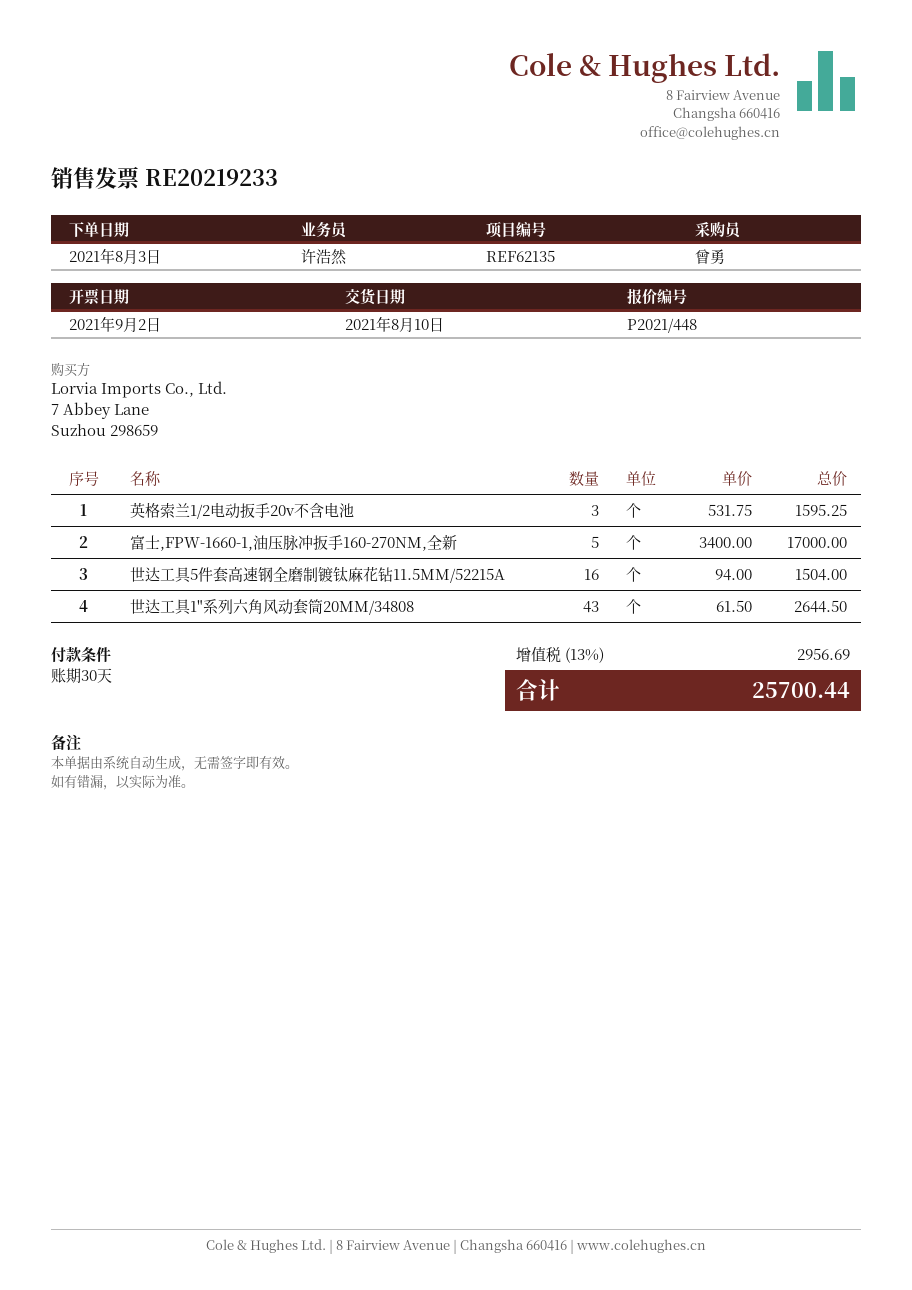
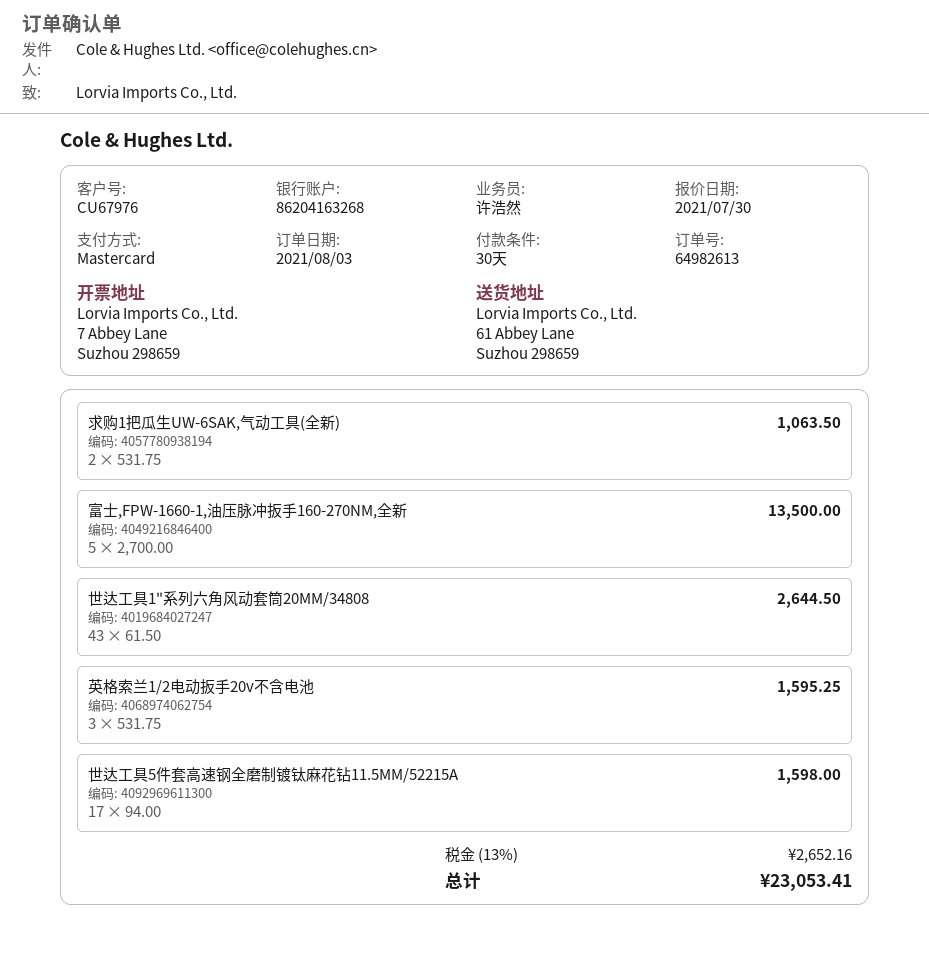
富士,FPW-1660-1,油压脉冲扳手160-270NM,全新: 5 x 3400.00 = 17000.00 -> 5 x 2700.00 = 13500.00
世达工具5件套高速钢全磨制镀钛麻花钻11.5MM/52215A: 16 x 94.00 = 1504.00 -> 17 x 94.00 = 1598.00
求购1把瓜生UW-6SAK,气动工具(全新): none -> 2 x 531.75 = 1063.50
tax: 13% = 2956.69 -> 13% = 2652.16
total: 25700.44 -> 23053.41

